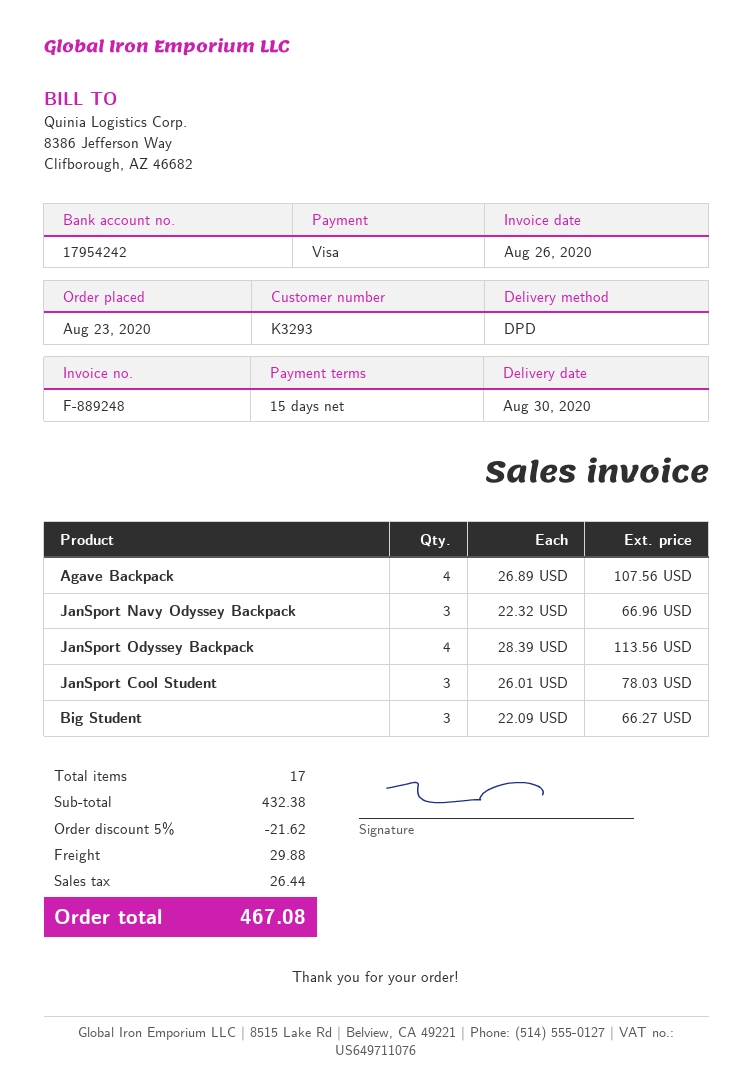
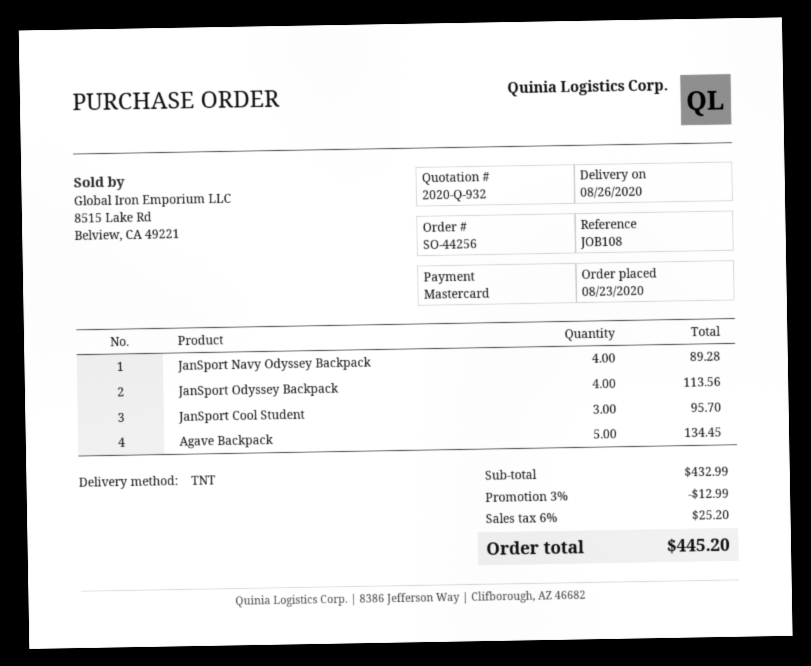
delivery date: 2020-08-30 -> 2020-08-26
payment method: Visa -> Mastercard
shipping method: DPD -> TNT
Agave Backpack: 4 for 107.56 -> 5 for 134.45
JanSport Navy Odyssey Backpack: 3 for 66.96 -> 4 for 89.28
JanSport Cool Student: 3 for 78.03 -> 3 for 95.70
Big Student: 3 for 66.27 -> none
subtotal: 432.38 -> 432.99
discount: 5% = 21.62 -> 3% = 12.99
shipping: 29.88 -> none
tax: 26.44 -> 25.20
total: 467.08 -> 445.20

